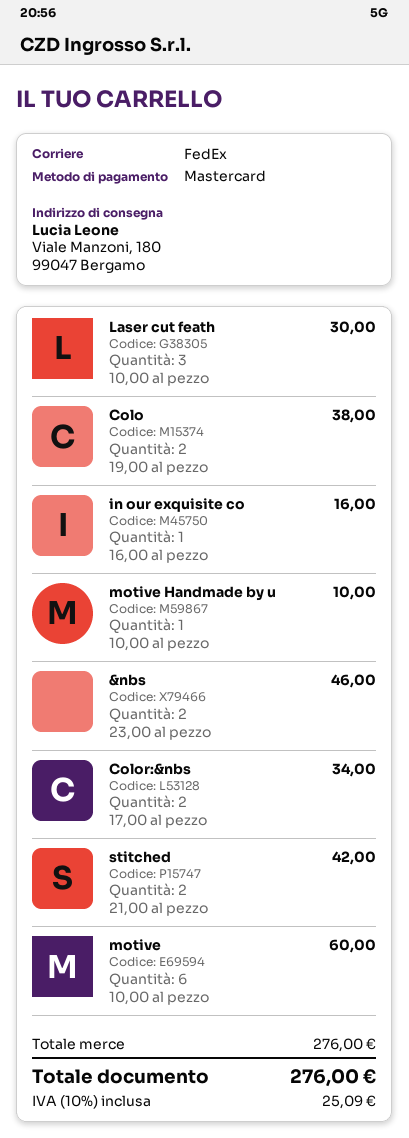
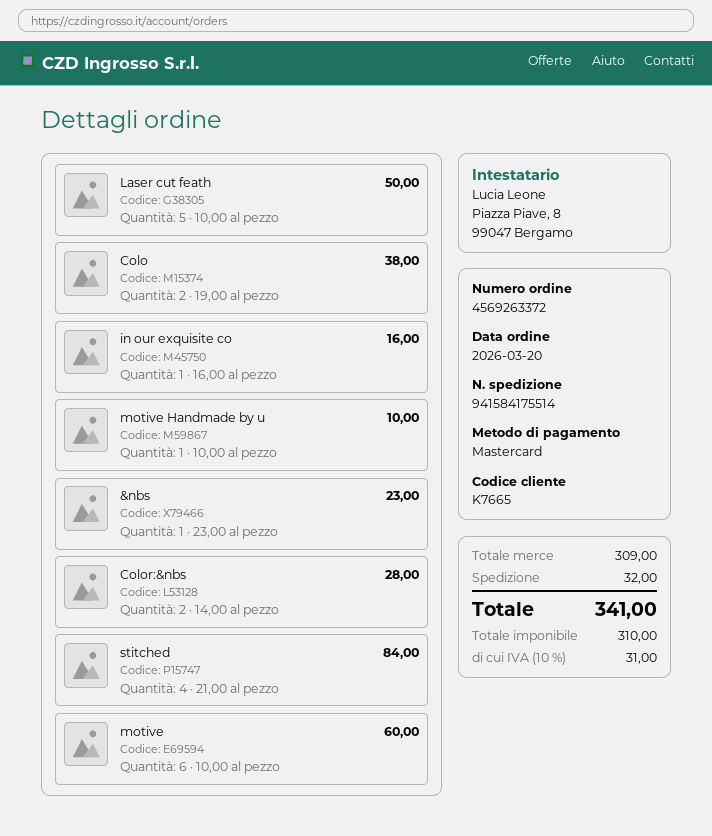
Laser cut feath: 3 x 10.00 = 30.00 -> 5 x 10.00 = 50.00
&nbs: 2 x 23.00 = 46.00 -> 1 x 23.00 = 23.00
Color:&nbs: 2 x 17.00 = 34.00 -> 2 x 14.00 = 28.00
stitched: 2 x 21.00 = 42.00 -> 4 x 21.00 = 84.00
subtotal: 276.00 -> 309.00
shipping: none -> 32.00
tax: 10% = 25.09 -> 10% = 31.00
total: 276.00 -> 341.00

